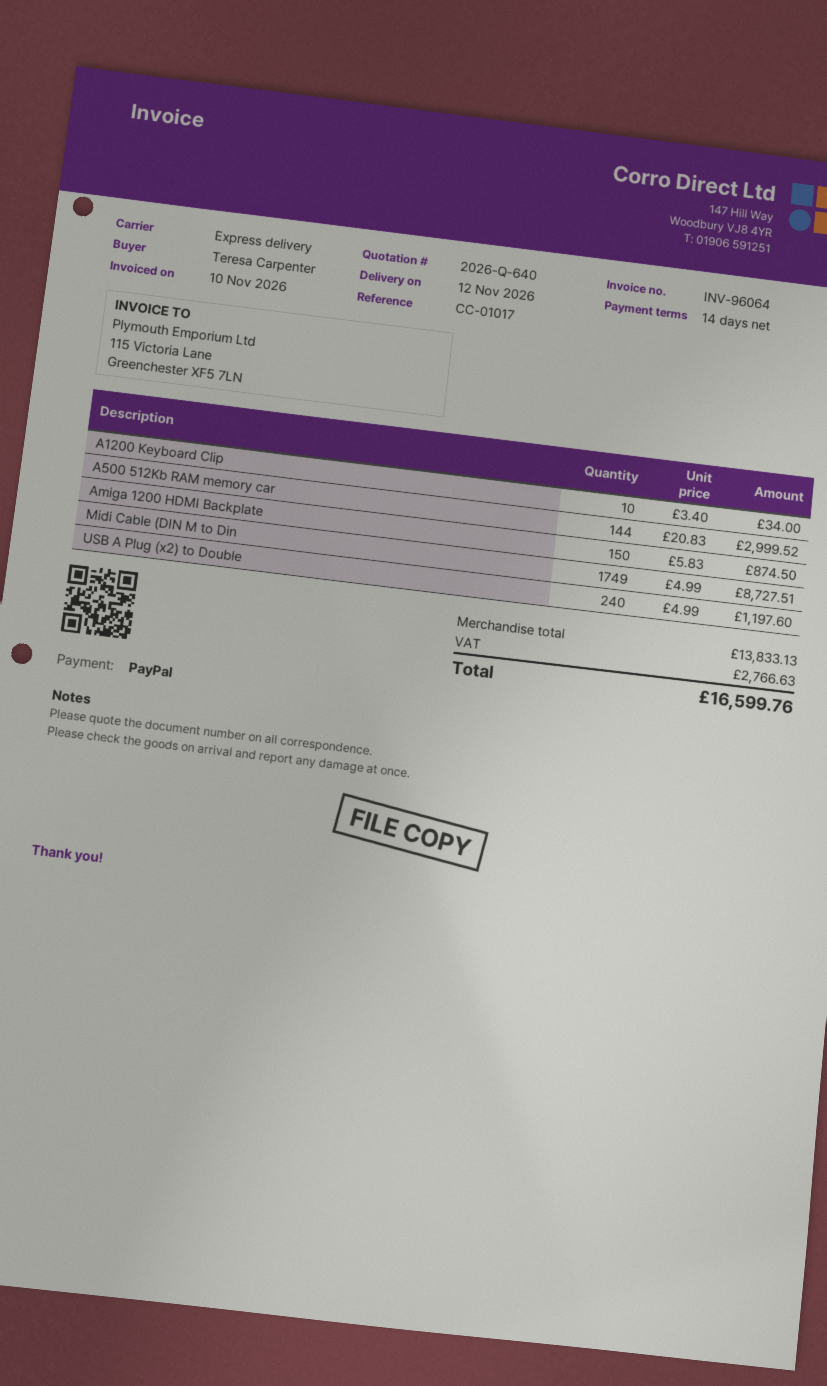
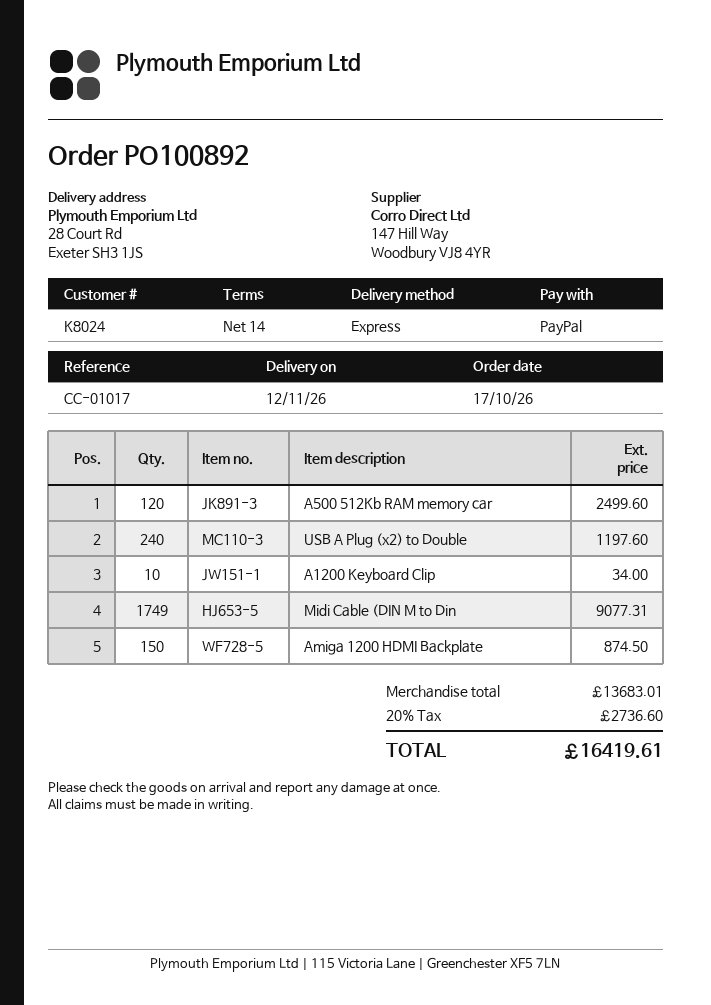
A500 512Kb RAM memory car: 144 for 2999.52 -> 120 for 2499.60
Midi Cable (DIN M to Din: 1749 for 8727.51 -> 1749 for 9077.31
subtotal: 13833.13 -> 13683.01
tax: 2766.63 -> 2736.60
total: 16599.76 -> 16419.61

